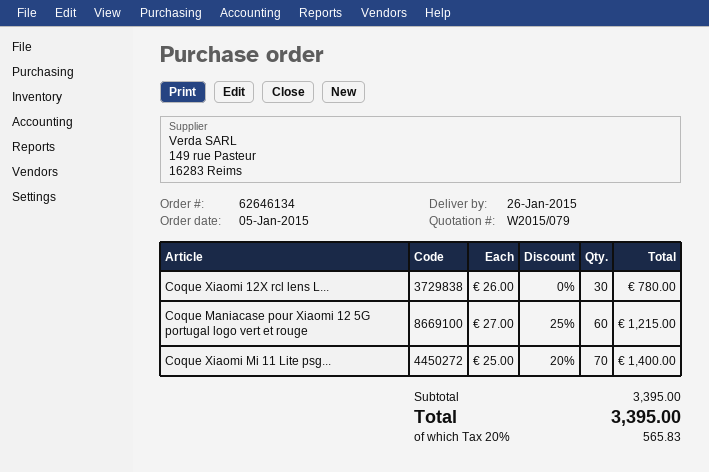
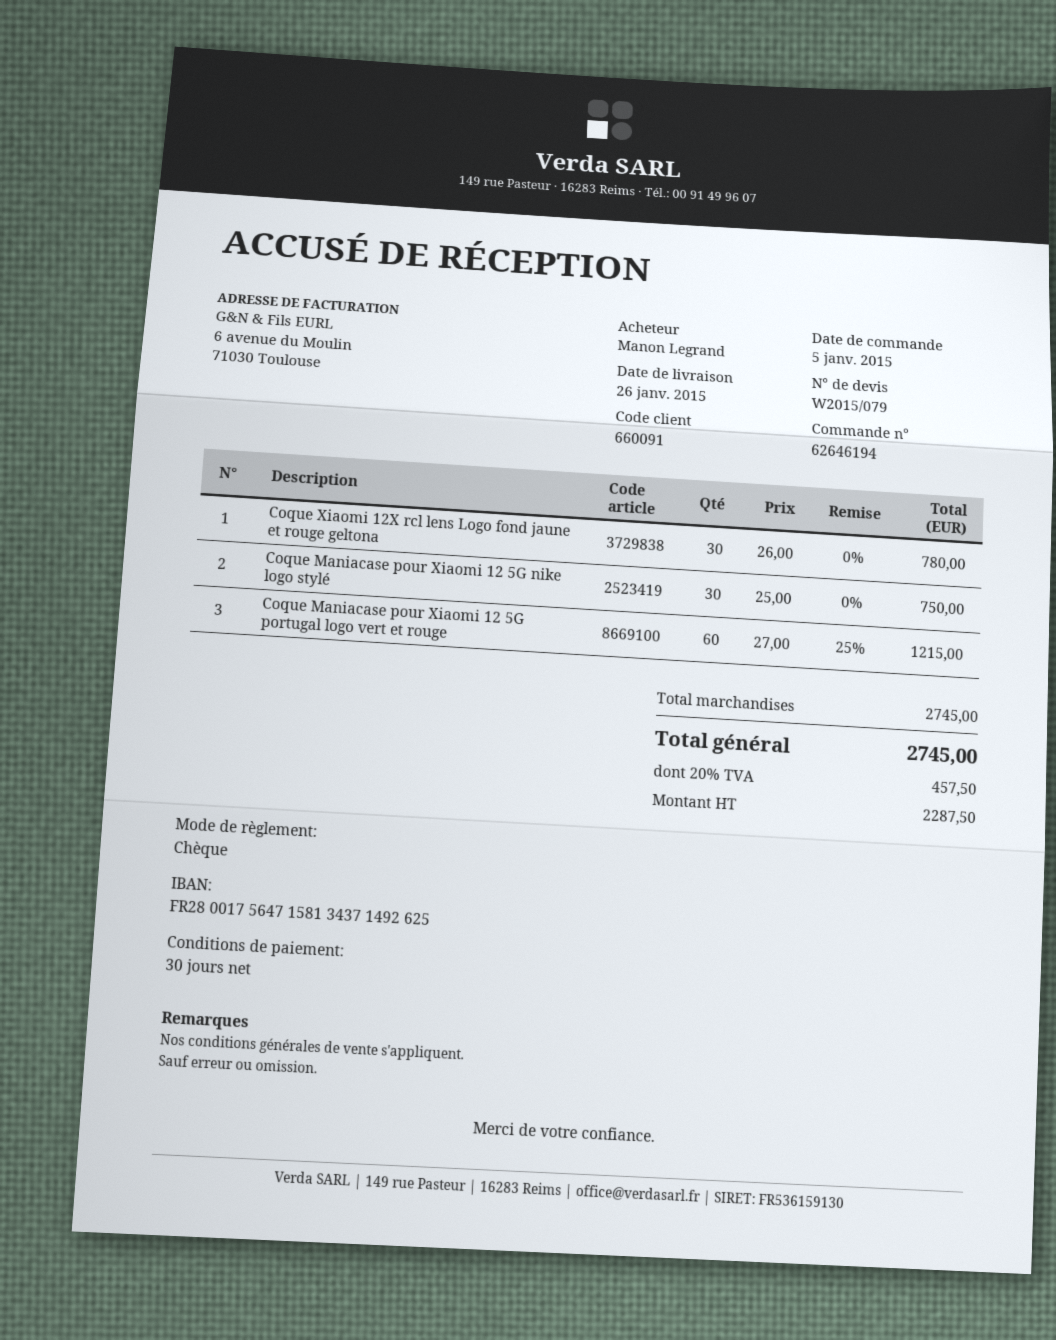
order number: 62646134 -> 62646194
Coque Xiaomi Mi 11 Lite psg...: 70 x 25.00 - 20% = 1400.00 -> none
Coque Maniacase pour Xiaomi 12 5G nike logo stylé: none -> 30 x 25.00 = 750.00
subtotal: 3395.00 -> 2745.00
tax: 20% = 565.83 -> 20% = 457.50
total: 3395.00 -> 2745.00

